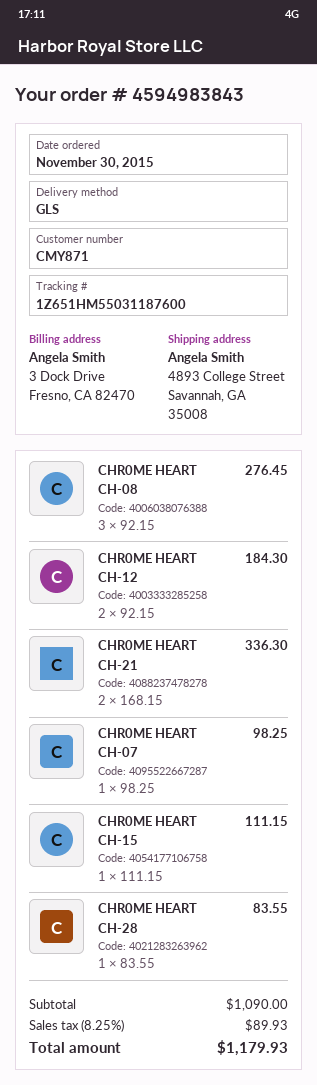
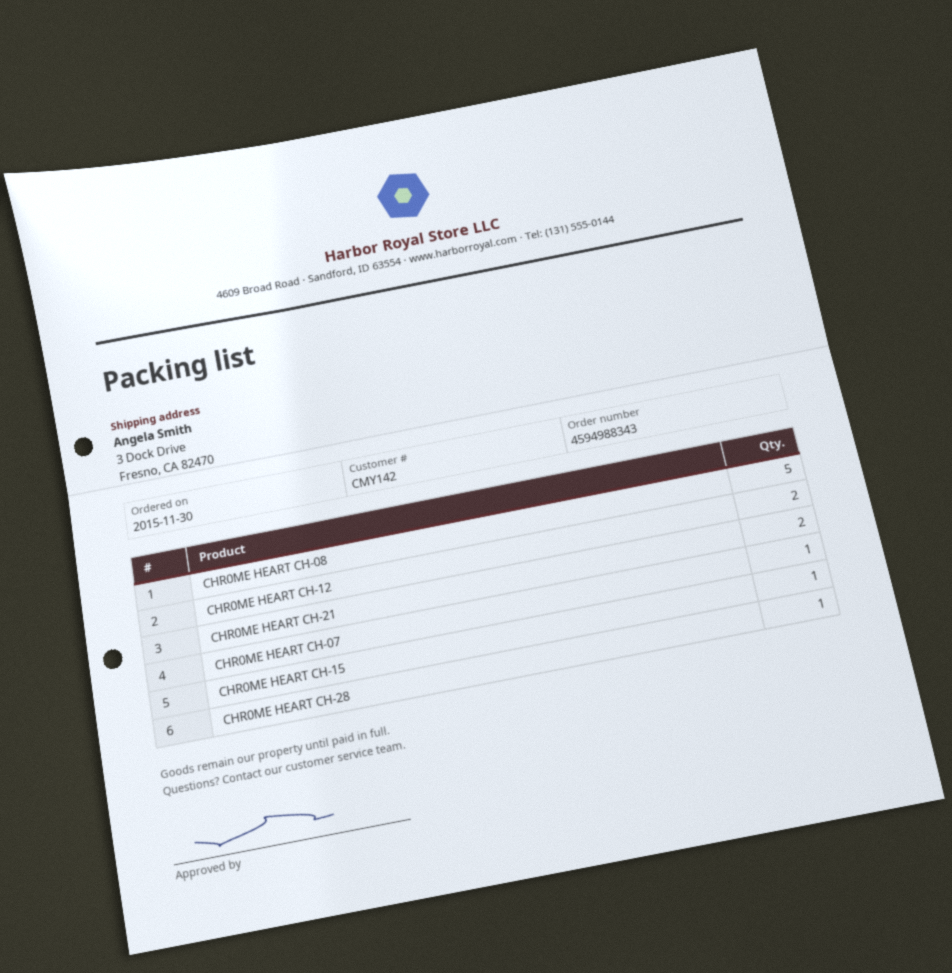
order number: 4594983843 -> 4594988343
customer number: CMY871 -> CMY142
ship to: 4893 College Street, Savannah, GA 35008 -> 3 Dock Drive, Fresno, CA 82470
CHR0ME HEART CH-08: 3 -> 5

